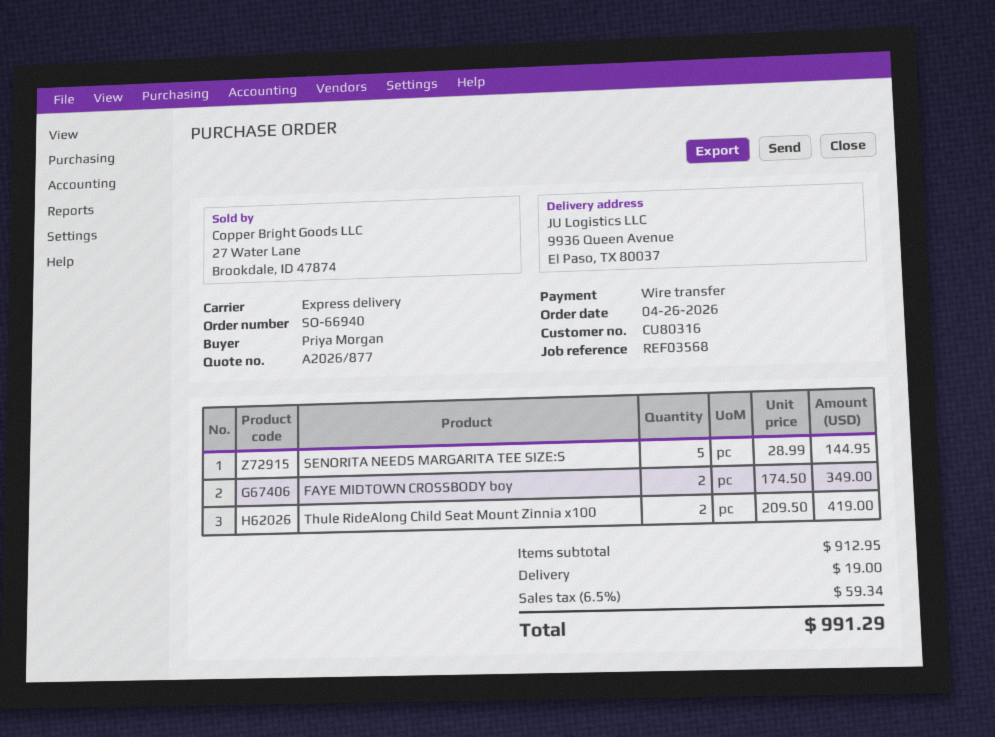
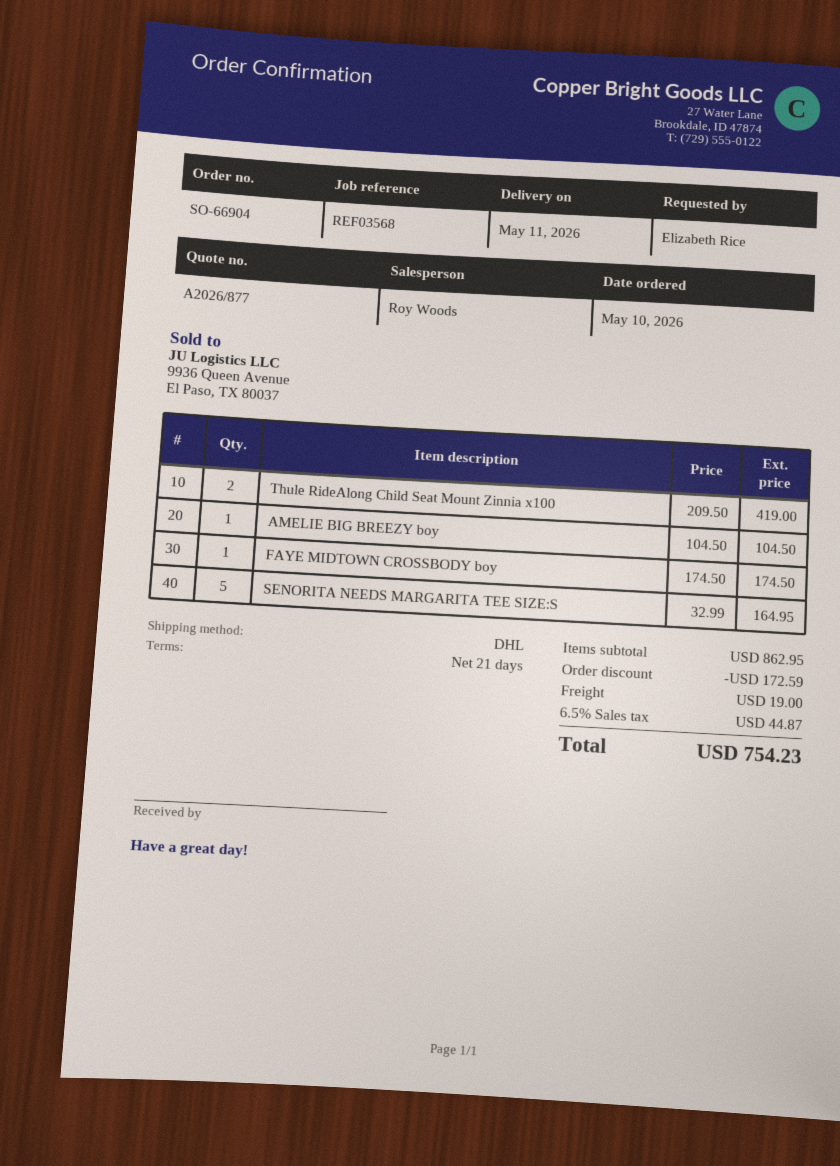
order number: SO-66940 -> SO-66904
order date: 2026-04-26 -> 2026-05-10
ordered by: Priya Morgan -> Elizabeth Rice
shipping method: express -> DHL
SENORITA NEEDS MARGARITA TEE SIZE:S: 5 x 28.99 = 144.95 -> 5 x 32.99 = 164.95
FAYE MIDTOWN CROSSBODY boy: 2 x 174.50 = 349.00 -> 1 x 174.50 = 174.50
AMELIE BIG BREEZY boy: none -> 1 x 104.50 = 104.50
subtotal: 912.95 -> 862.95
discount: none -> 172.59
tax: 6.5% = 59.34 -> 6.5% = 44.87
total: 991.29 -> 754.23

